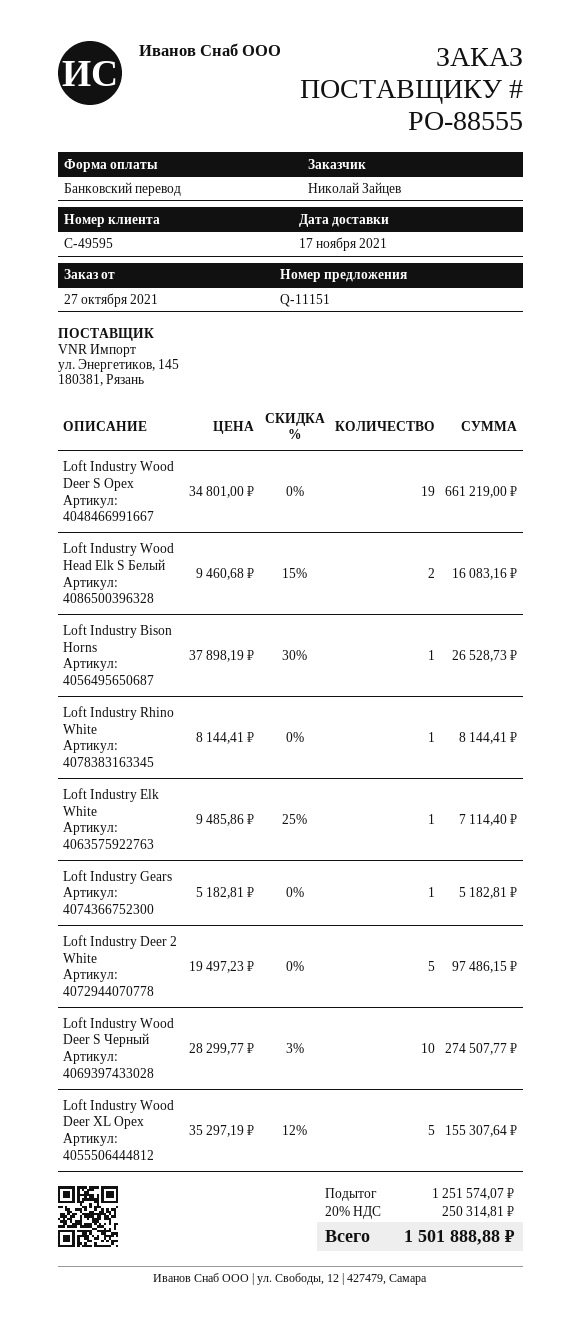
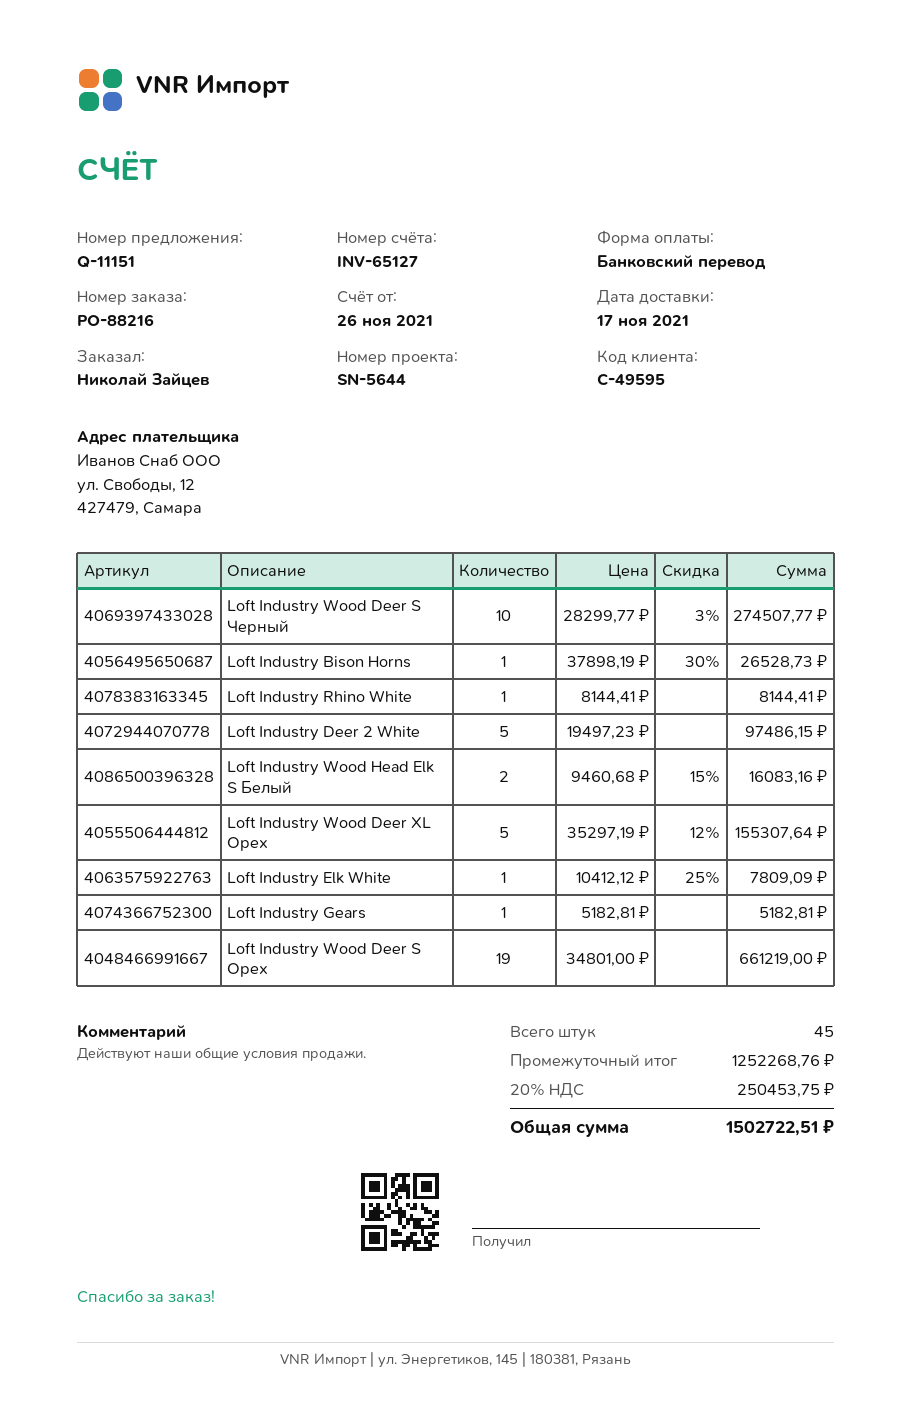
order number: PO-88555 -> PO-88216
Loft Industry Elk White: 1 x 9485.86 - 25% = 7114.40 -> 1 x 10412.12 - 25% = 7809.09
subtotal: 1251574.07 -> 1252268.76
tax: 20% = 250314.81 -> 20% = 250453.75
total: 1501888.88 -> 1502722.51

